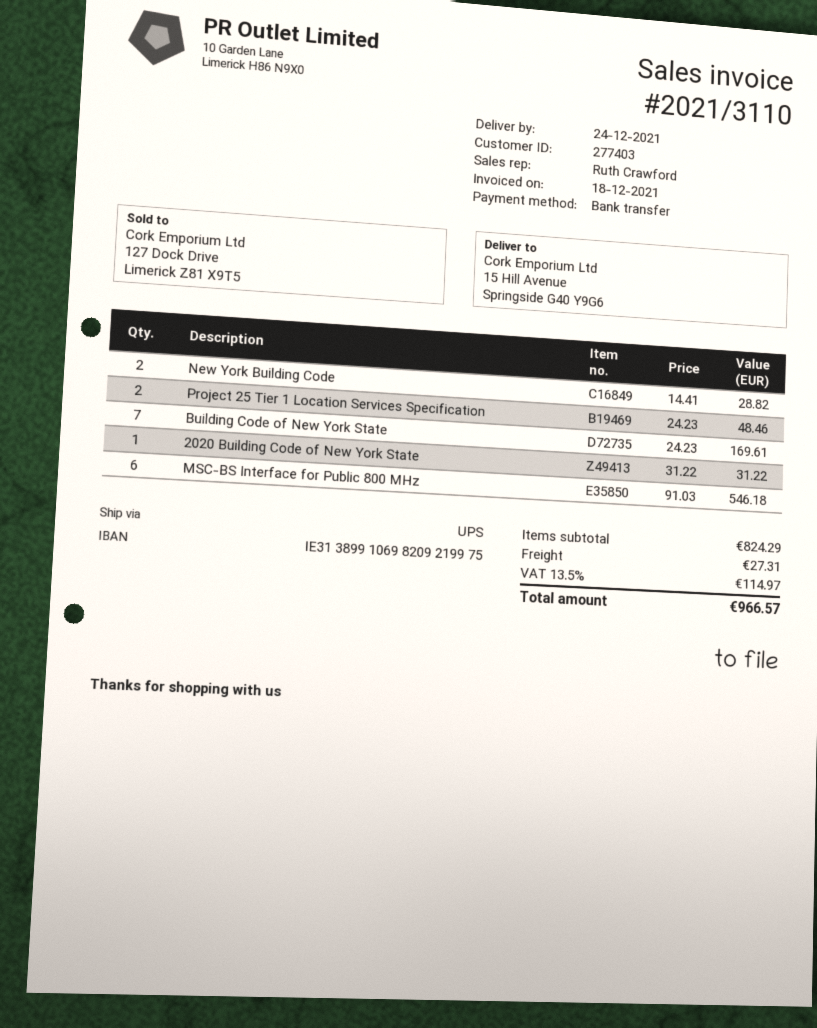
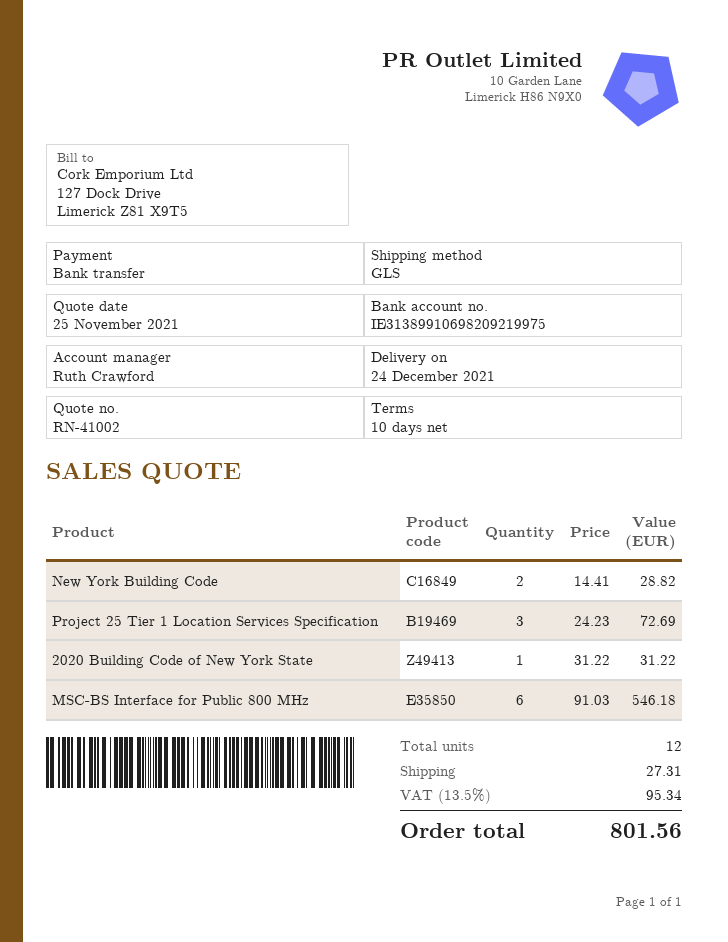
shipping method: UPS -> GLS
Project 25 Tier 1 Location Services Specification: 2 x 24.23 = 48.46 -> 3 x 24.23 = 72.69
Building Code of New York State: 7 x 24.23 = 169.61 -> none
tax: 13.5% = 114.97 -> 13.5% = 95.34
total: 966.57 -> 801.56

